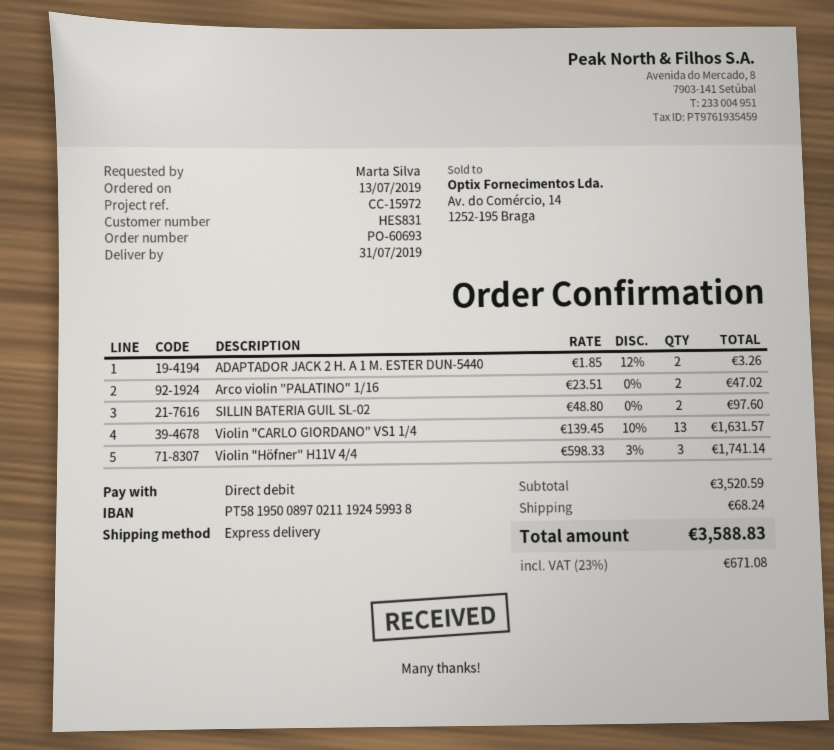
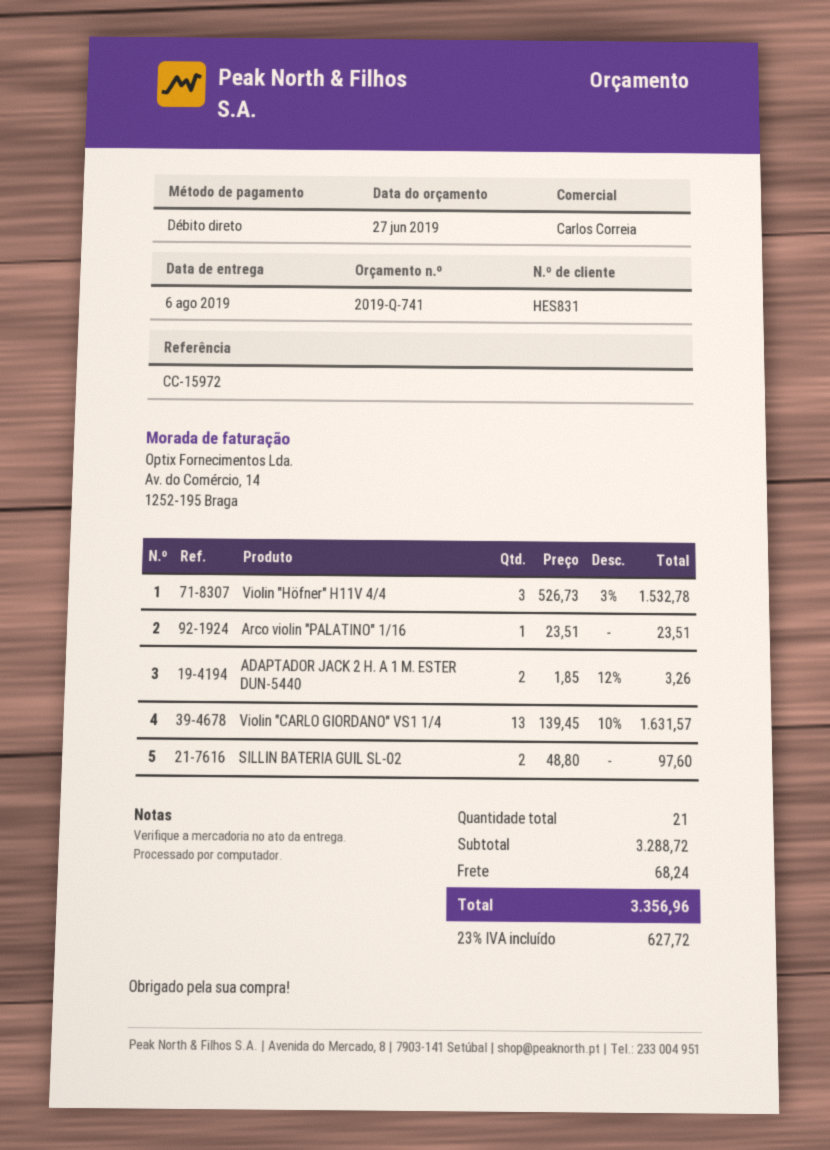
delivery date: 2019-07-31 -> 2019-08-06
Arco violin "PALATINO" 1/16: 2 x 23.51 = 47.02 -> 1 x 23.51 = 23.51
Violin "Höfner" H11V 4/4: 3 x 598.33 - 3% = 1741.14 -> 3 x 526.73 - 3% = 1532.78
subtotal: 3520.59 -> 3288.72
tax: 23% = 671.08 -> 23% = 627.72
total: 3588.83 -> 3356.96

